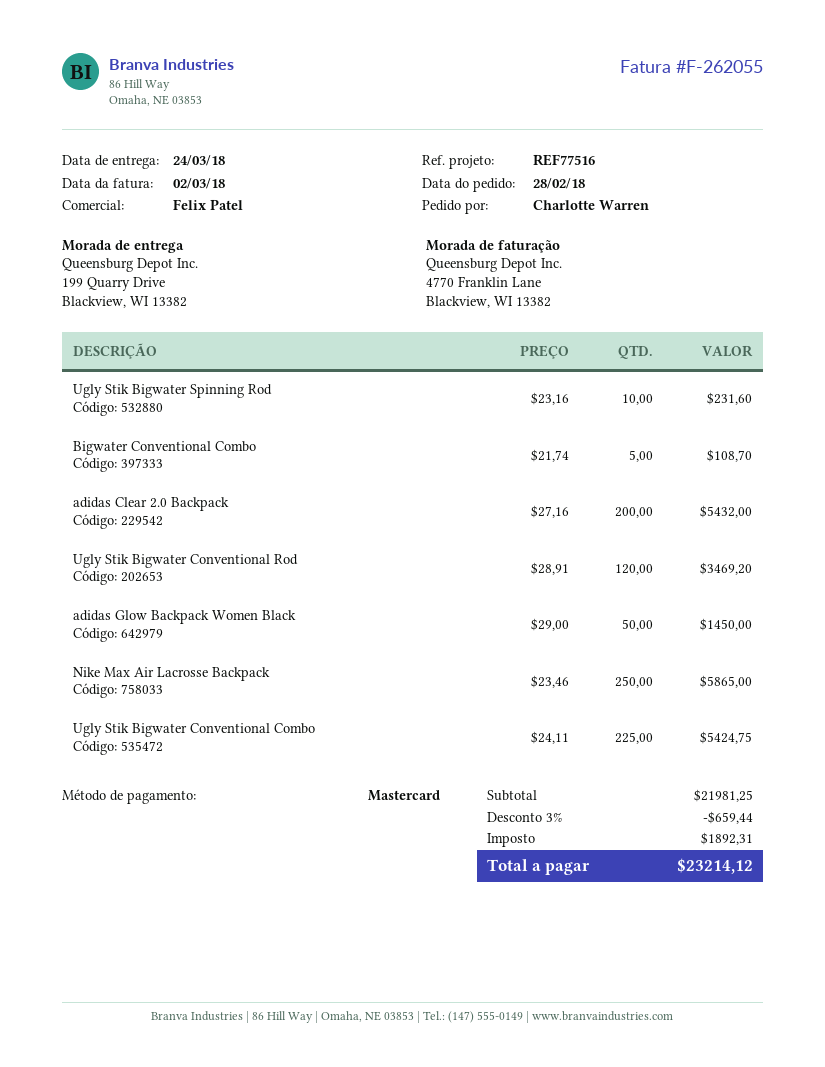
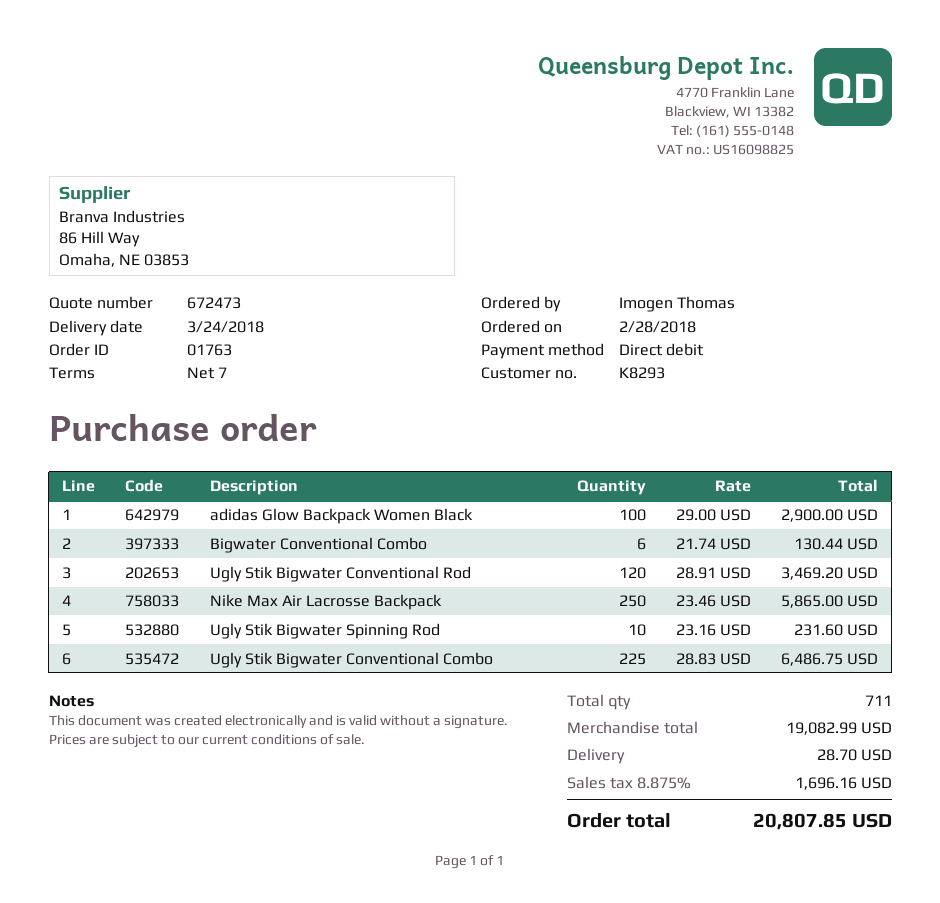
ordered by: Charlotte Warren -> Imogen Thomas
payment method: Mastercard -> direct debit
Bigwater Conventional Combo: 5 x 21.74 = 108.70 -> 6 x 21.74 = 130.44
adidas Clear 2.0 Backpack: 200 x 27.16 = 5432.00 -> none
adidas Glow Backpack Women Black: 50 x 29.00 = 1450.00 -> 100 x 29.00 = 2900.00
Ugly Stik Bigwater Conventional Combo: 225 x 24.11 = 5424.75 -> 225 x 28.83 = 6486.75
subtotal: 21981.25 -> 19082.99
discount: 3% = 659.44 -> none
shipping: none -> 28.70
tax: 1892.31 -> 1696.16
total: 23214.12 -> 20807.85

